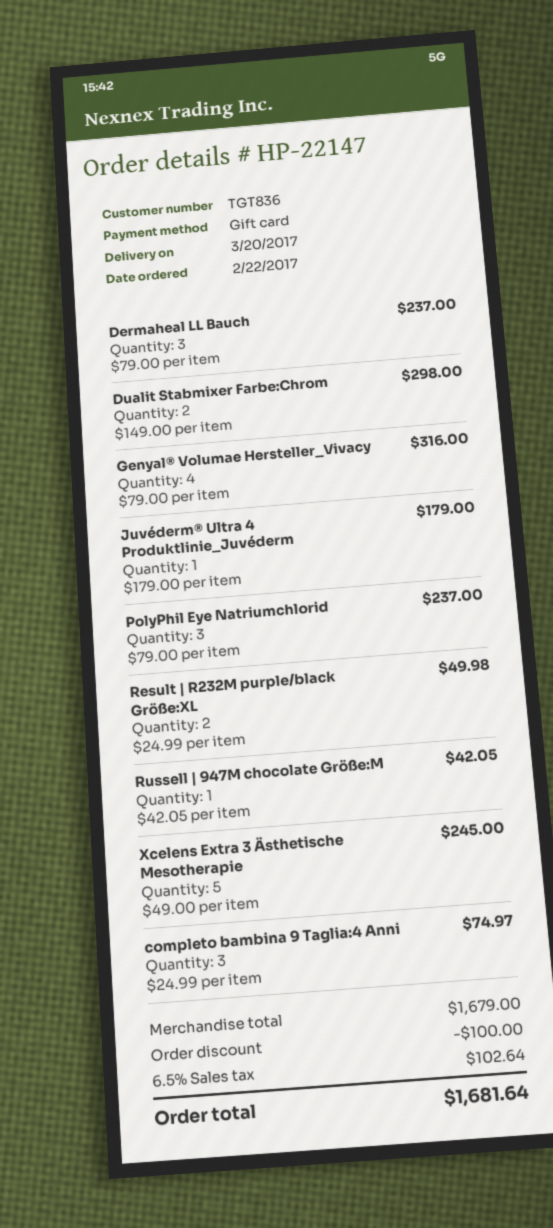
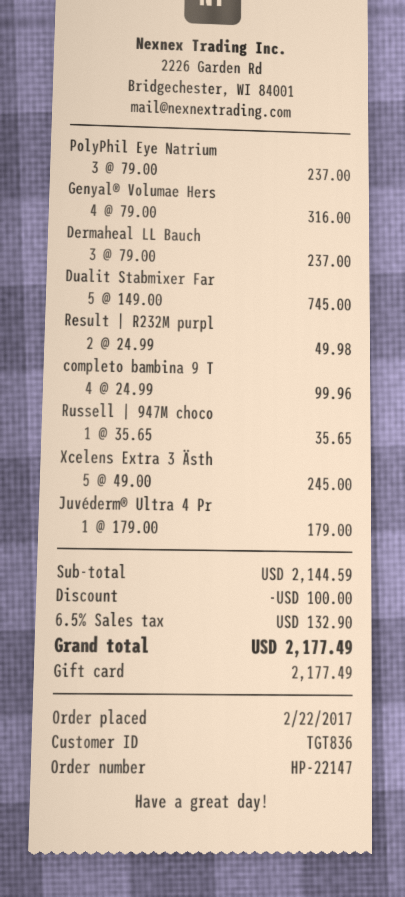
Dualit Stabmixer Farbe:Chrom: 2 x 149.00 = 298.00 -> 5 x 149.00 = 745.00
Russell | 947M chocolate Größe:M: 1 x 42.05 = 42.05 -> 1 x 35.65 = 35.65
completo bambina 9 Taglia:4 Anni: 3 x 24.99 = 74.97 -> 4 x 24.99 = 99.96
subtotal: 1679.00 -> 2144.59
tax: 6.5% = 102.64 -> 6.5% = 132.90
total: 1681.64 -> 2177.49

